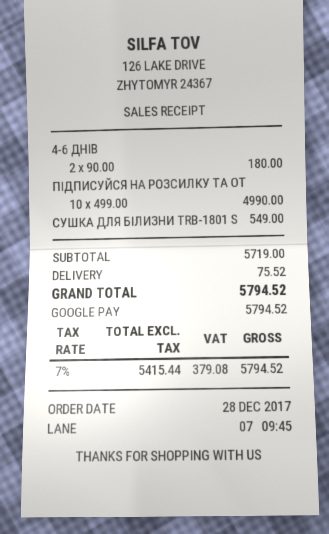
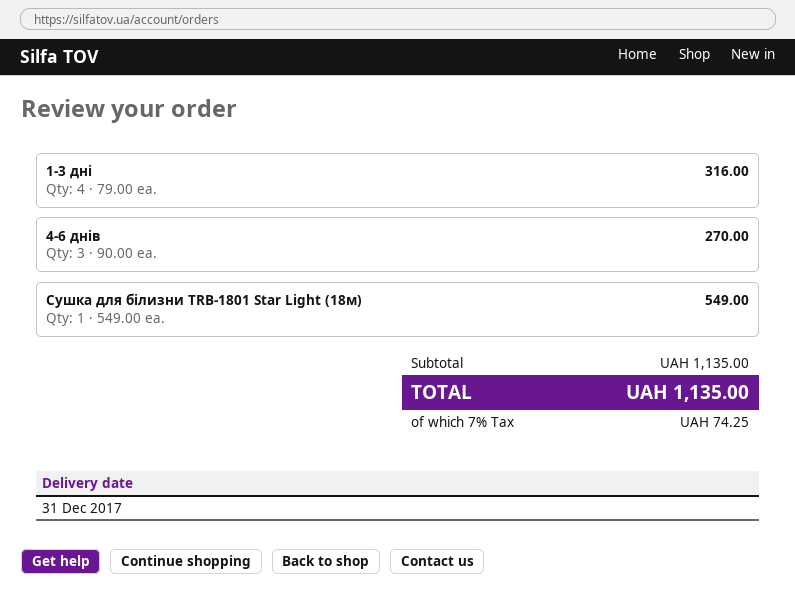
4-6 ДНІВ: 2 x 90.00 = 180.00 -> 3 x 90.00 = 270.00
ПІДПИСУЙСЯ НА РОЗСИЛКУ ТА ОТ: 10 x 499.00 = 4990.00 -> none
1-3 дні: none -> 4 x 79.00 = 316.00
subtotal: 5719.00 -> 1135.00
shipping: 75.52 -> none
tax: 7% = 379.08 -> 7% = 74.25
total: 5794.52 -> 1135.00

